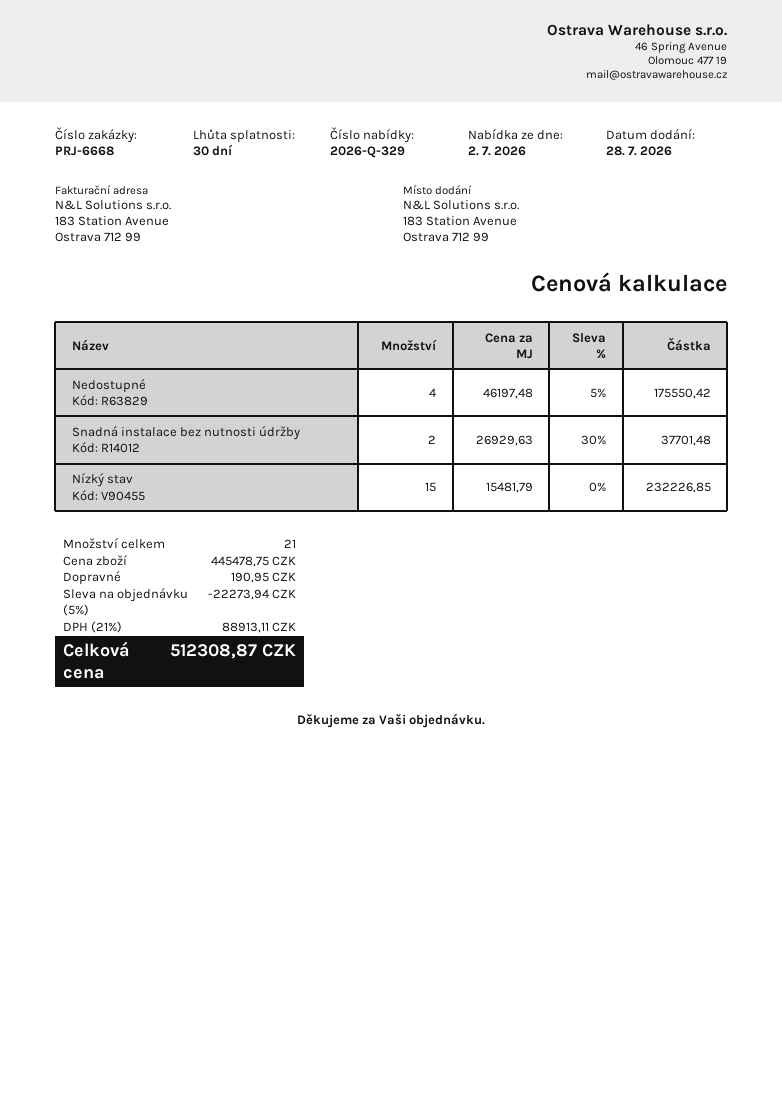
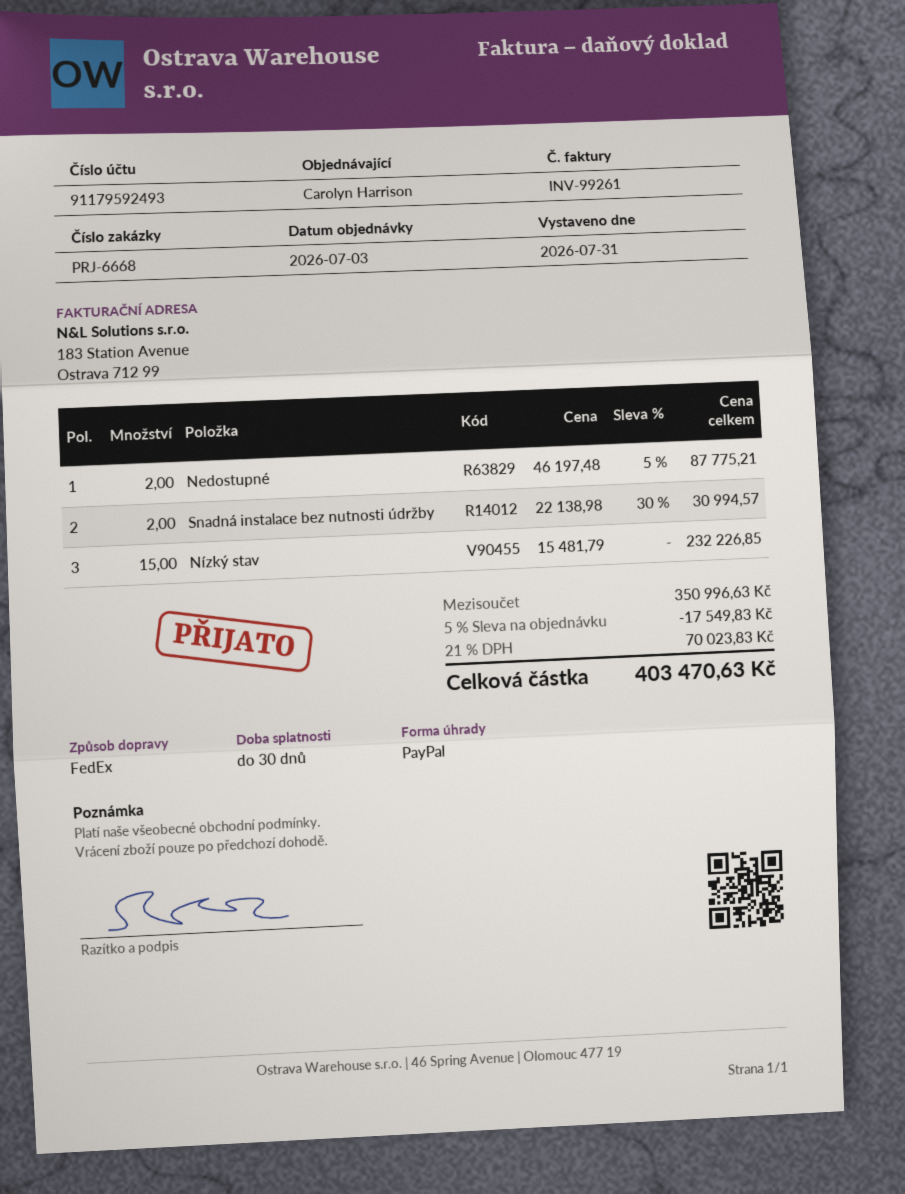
Nedostupné: 4 x 46197.48 - 5% = 175550.42 -> 2 x 46197.48 - 5% = 87775.21
Snadná instalace bez nutnosti údržby: 2 x 26929.63 - 30% = 37701.48 -> 2 x 22138.98 - 30% = 30994.57
subtotal: 445478.75 -> 350996.63
discount: 5% = 22273.94 -> 5% = 17549.83
shipping: 190.95 -> none
tax: 21% = 88913.11 -> 21% = 70023.83
total: 512308.87 -> 403470.63

